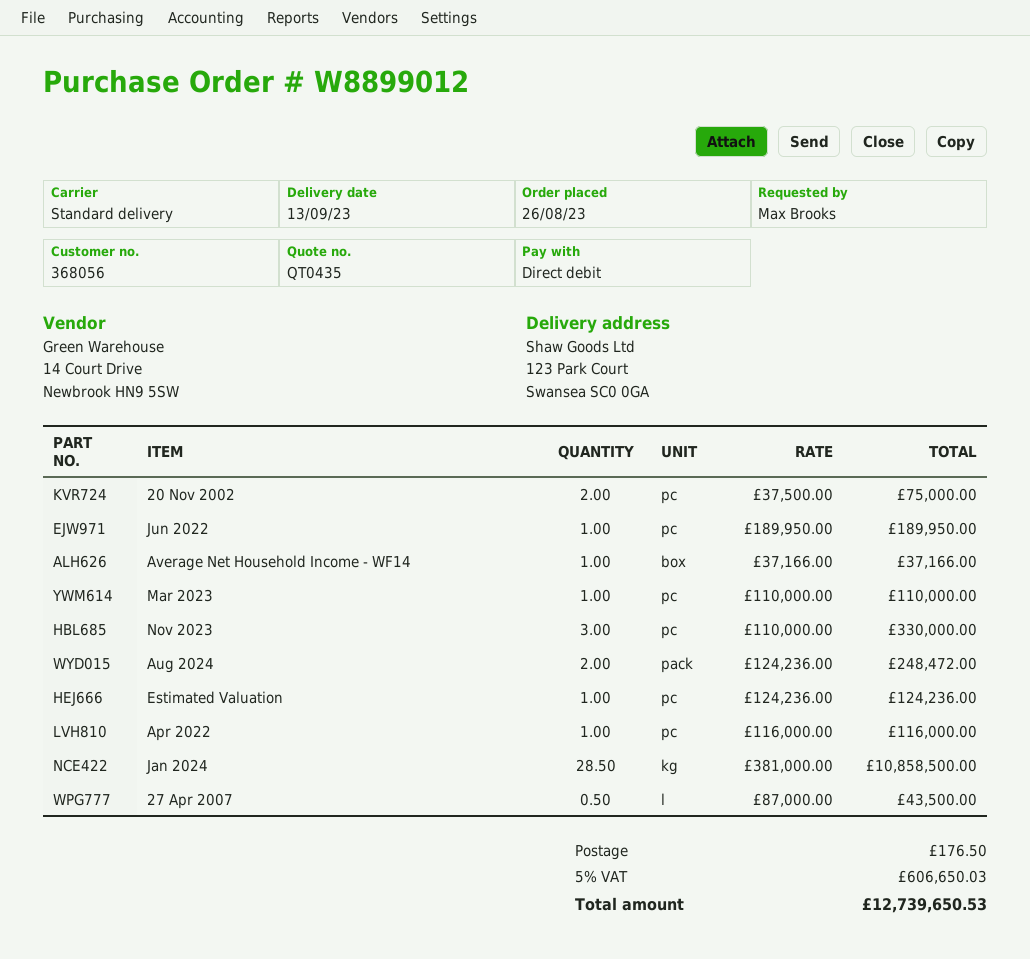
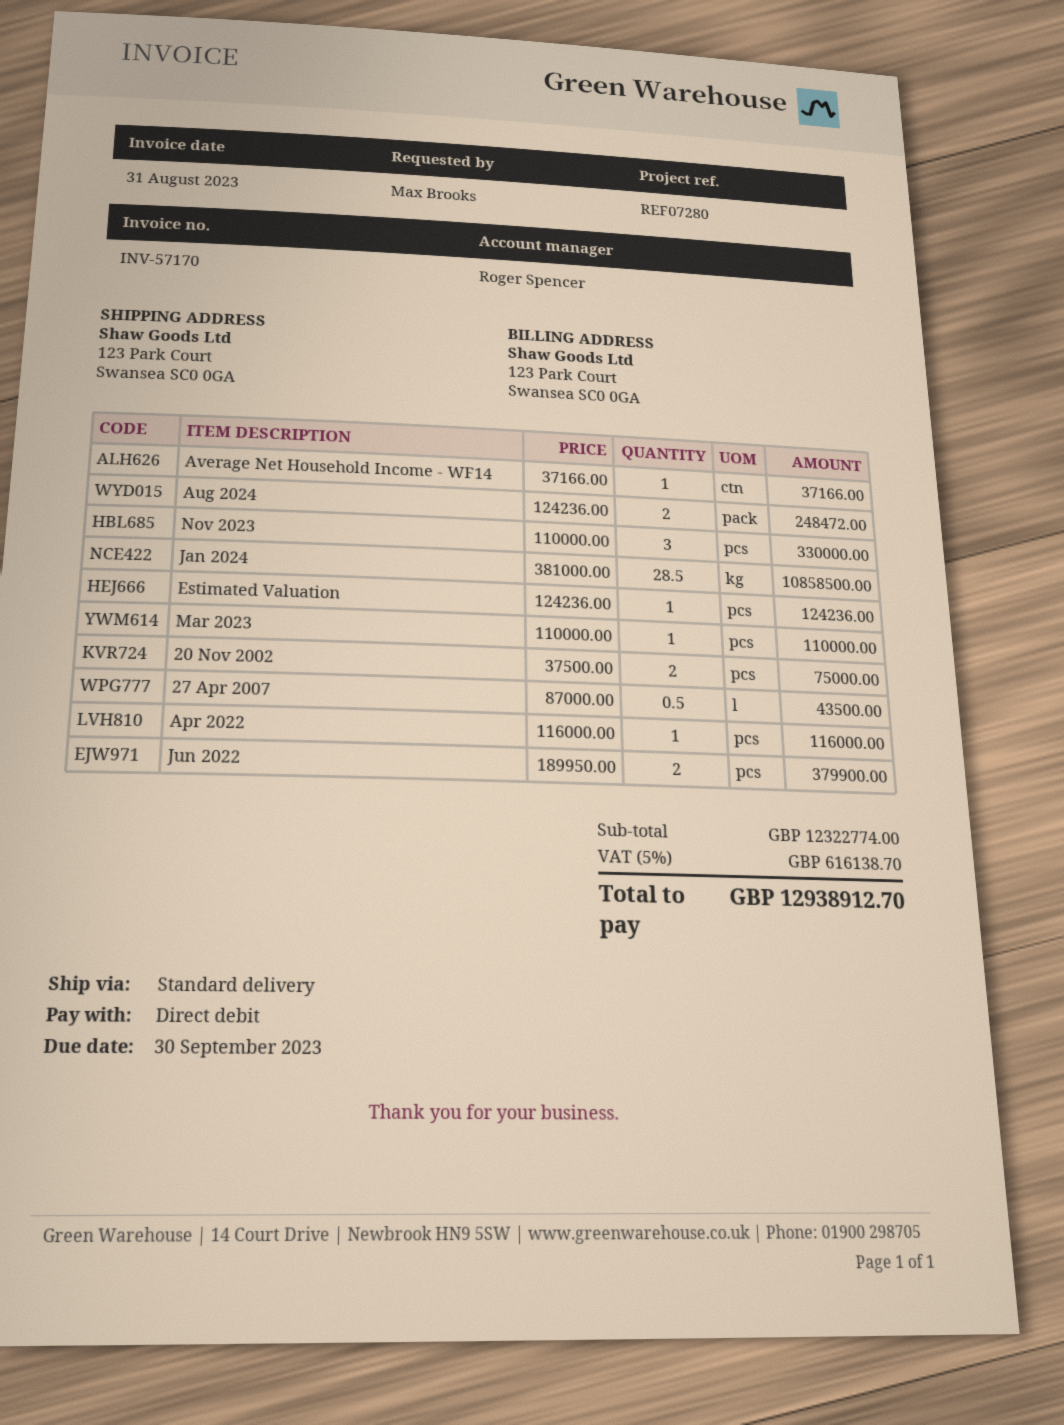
Jun 2022: 1 x 189950.00 = 189950.00 -> 2 x 189950.00 = 379900.00
shipping: 176.50 -> none
tax: 5% = 606650.03 -> 5% = 616138.70
total: 12739650.53 -> 12938912.70

